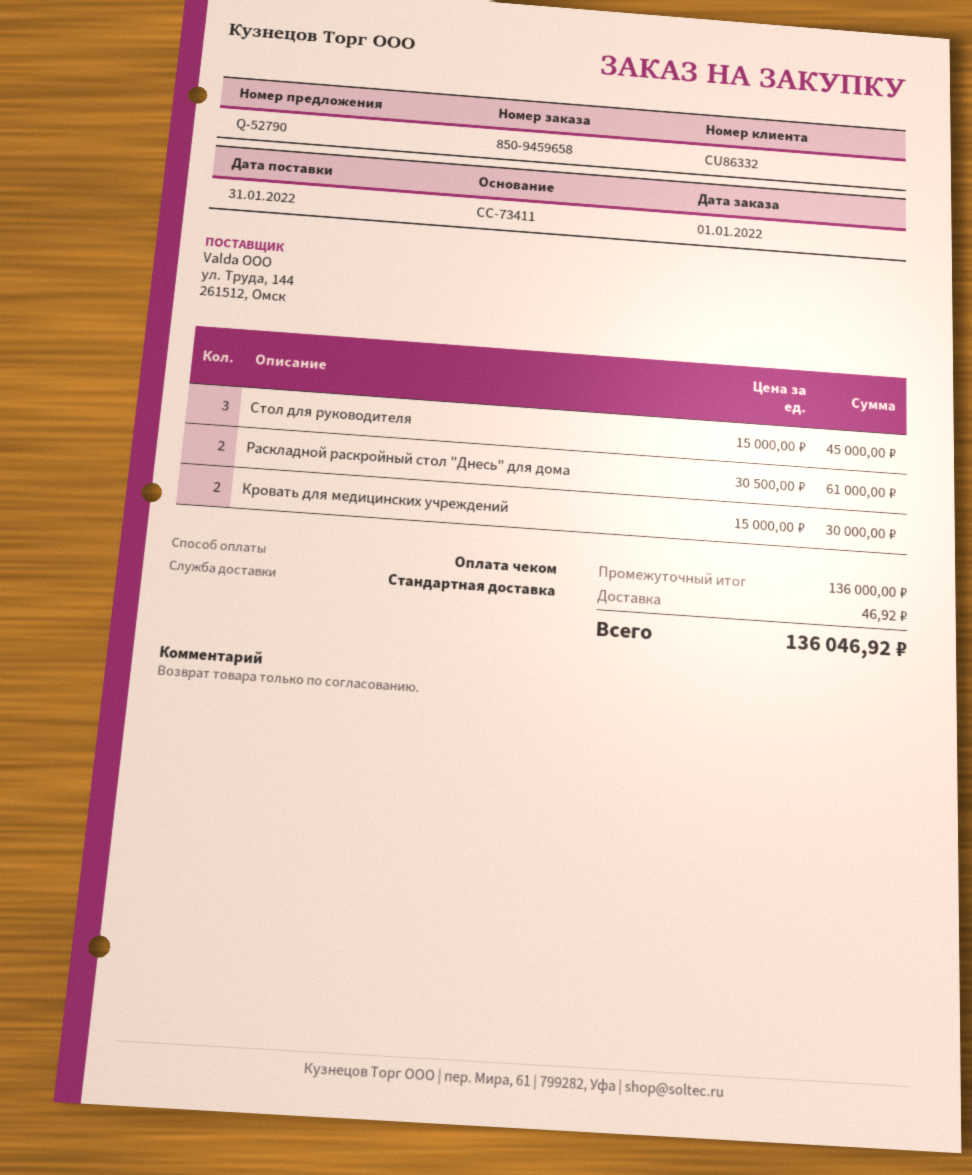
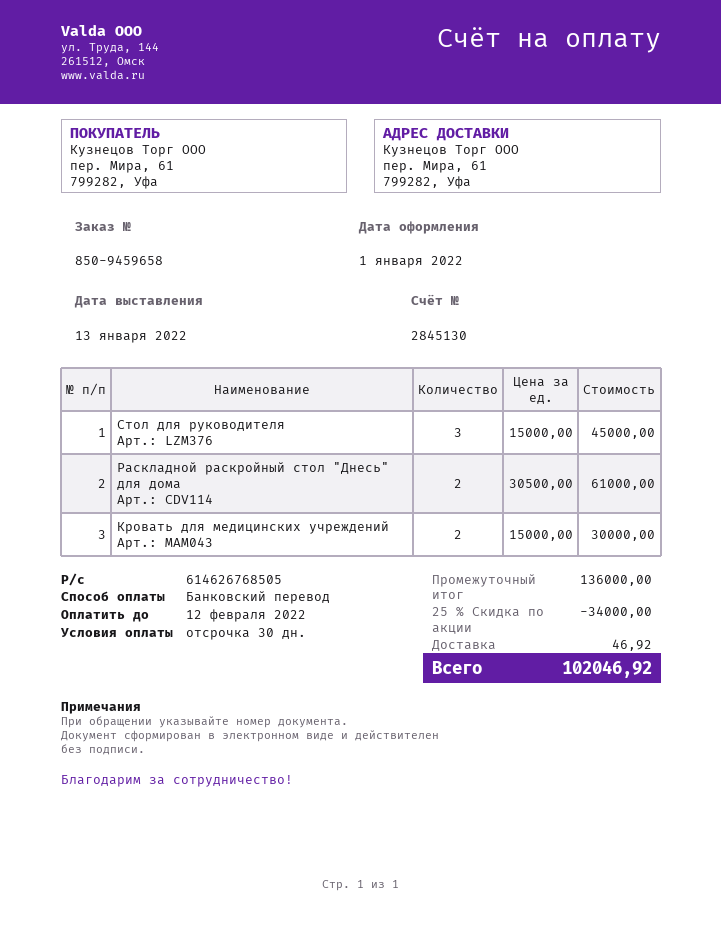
payment method: cheque -> bank transfer
discount: none -> 25% = 34000.00
total: 136046.92 -> 102046.92

